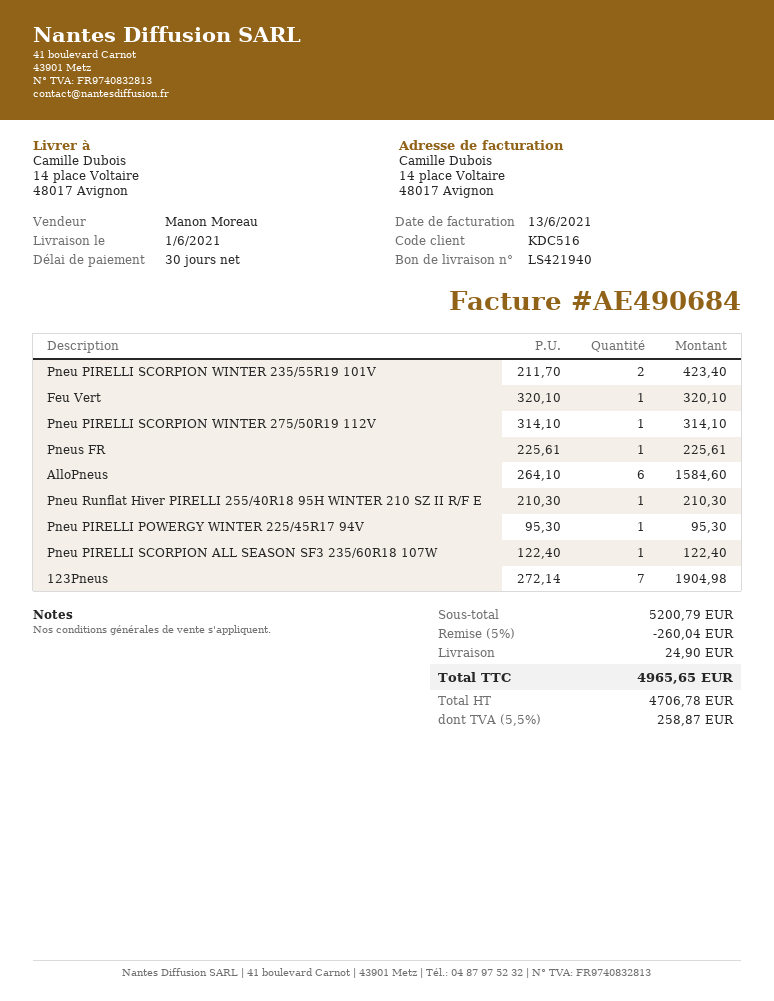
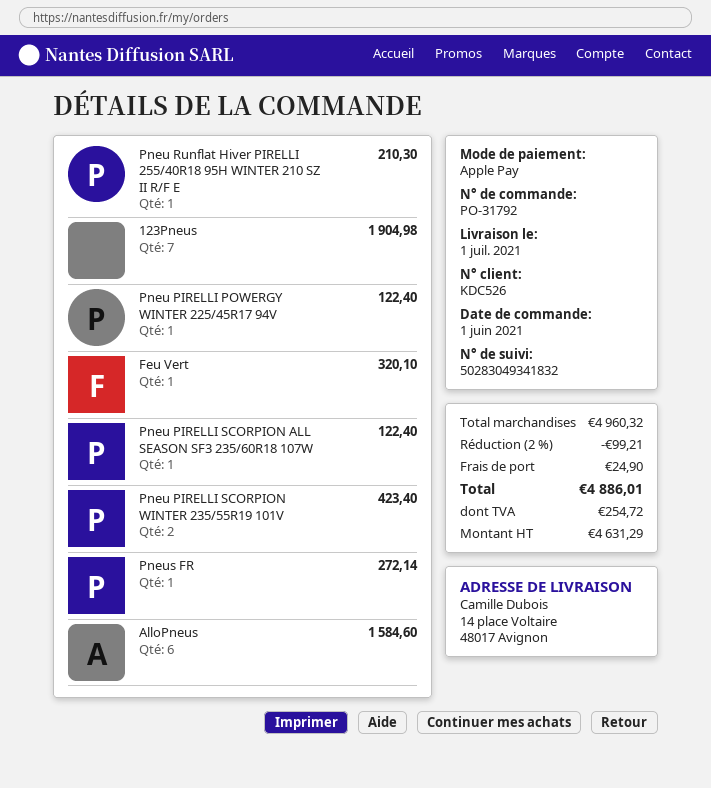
delivery date: 2021-06-01 -> 2021-07-01
customer number: KDC516 -> KDC526
Pneu PIRELLI SCORPION WINTER 275/50R19 112V: 1 for 314.10 -> none
Pneus FR: 1 for 225.61 -> 1 for 272.14
Pneu PIRELLI POWERGY WINTER 225/45R17 94V: 1 for 95.30 -> 1 for 122.40
subtotal: 5200.79 -> 4960.32
discount: 5% = 260.04 -> 2% = 99.21
net: 4706.78 -> 4631.29
tax: 258.87 -> 254.72
total: 4965.65 -> 4886.01

